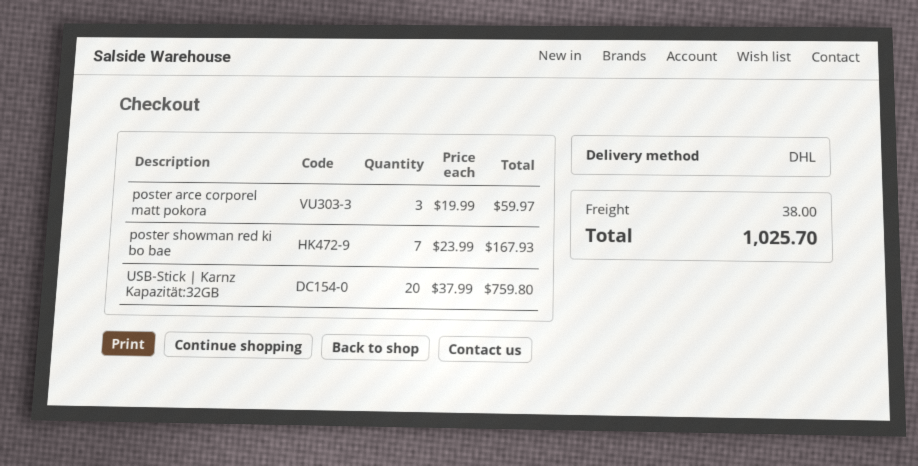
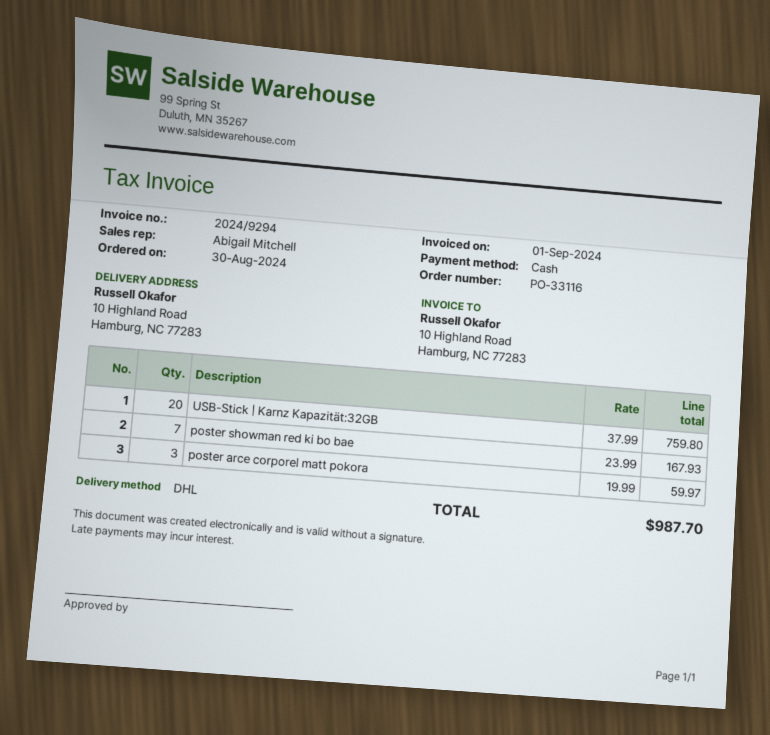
shipping: 38.00 -> none
total: 1025.70 -> 987.70

